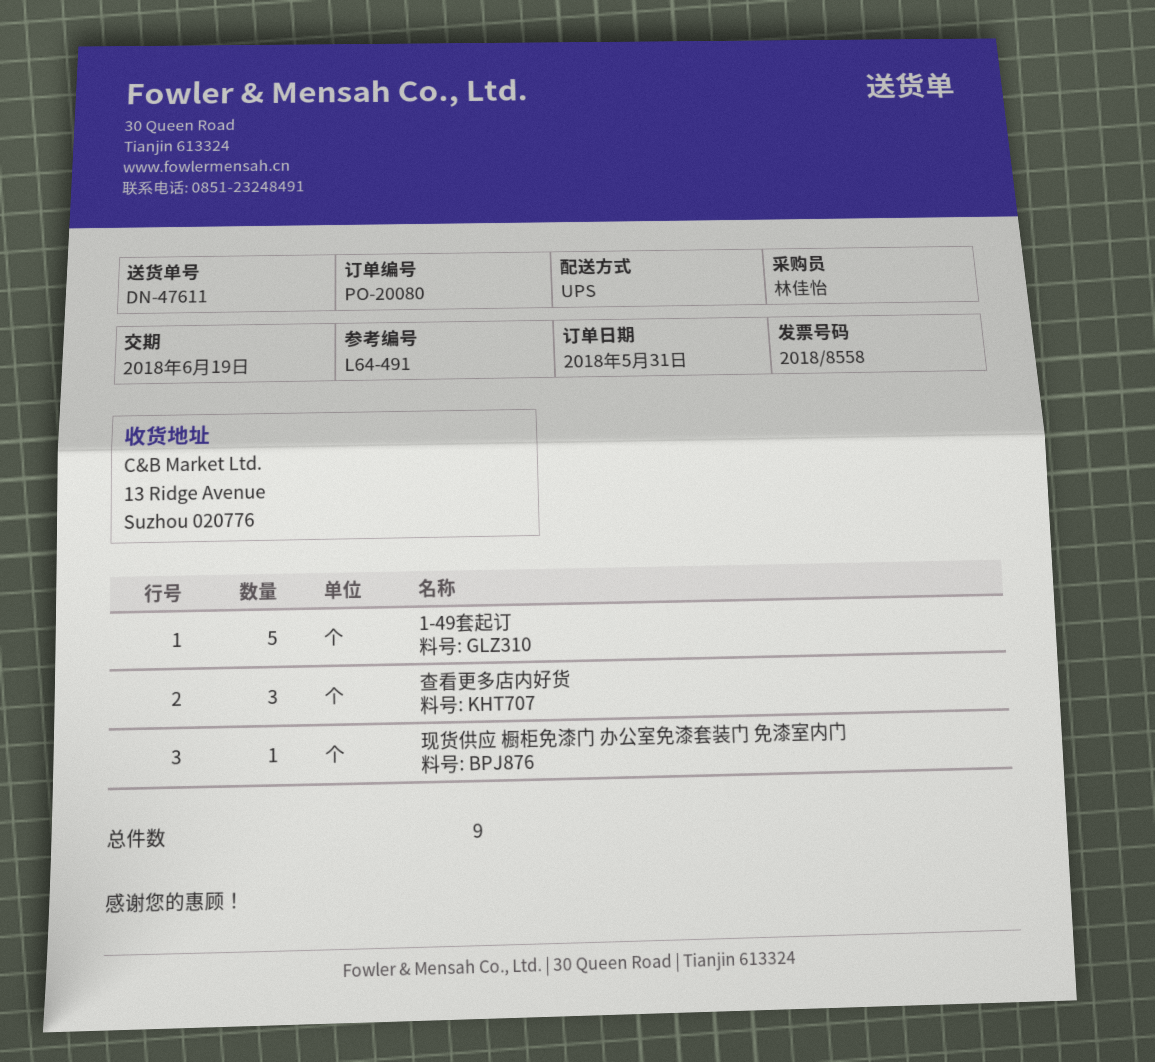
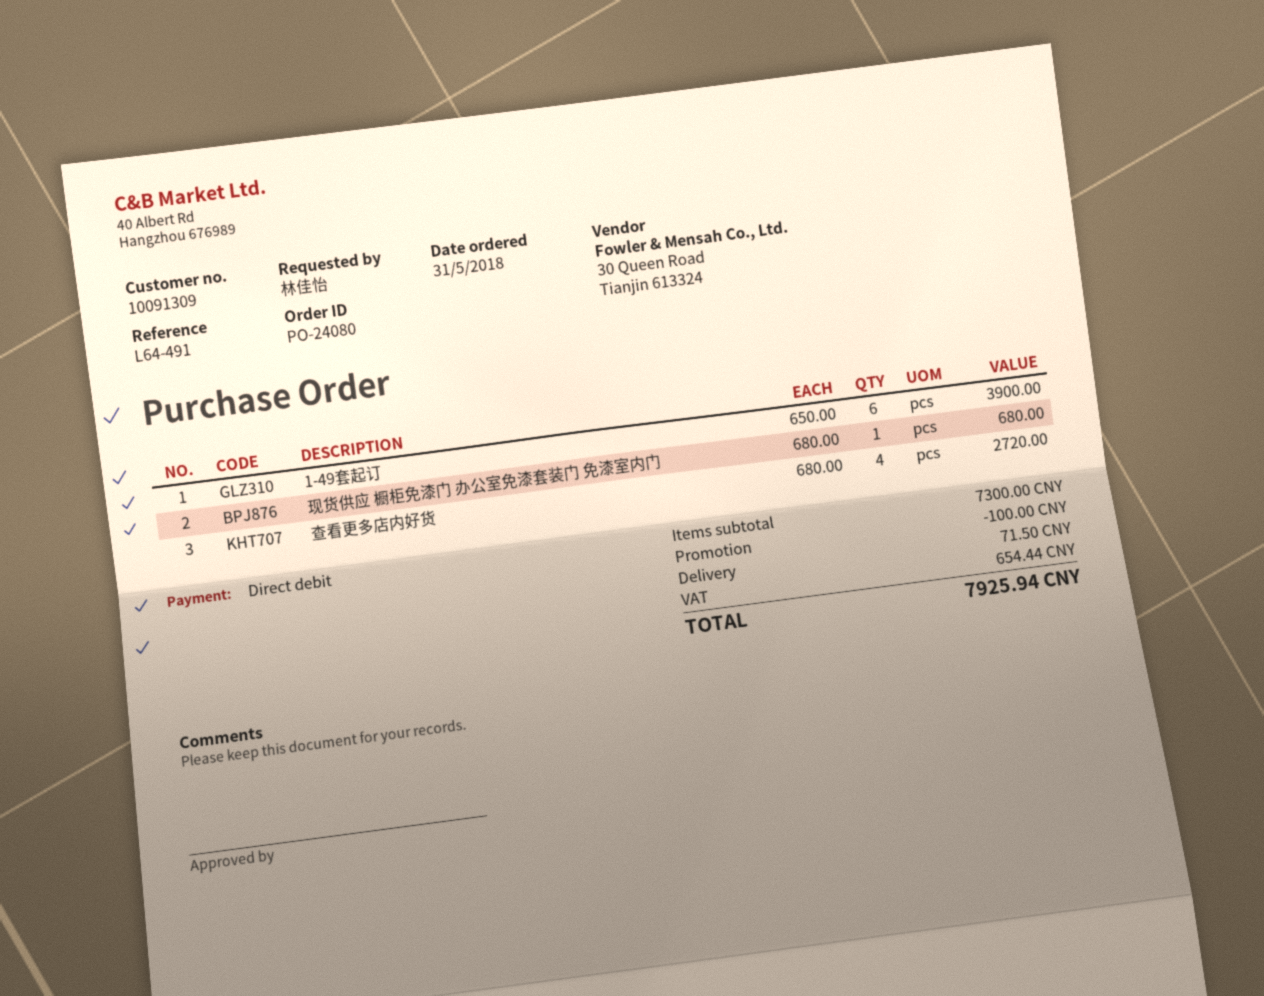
order number: PO-20080 -> PO-24080
1-49套起订: 5 -> 6
查看更多店内好货: 3 -> 4

